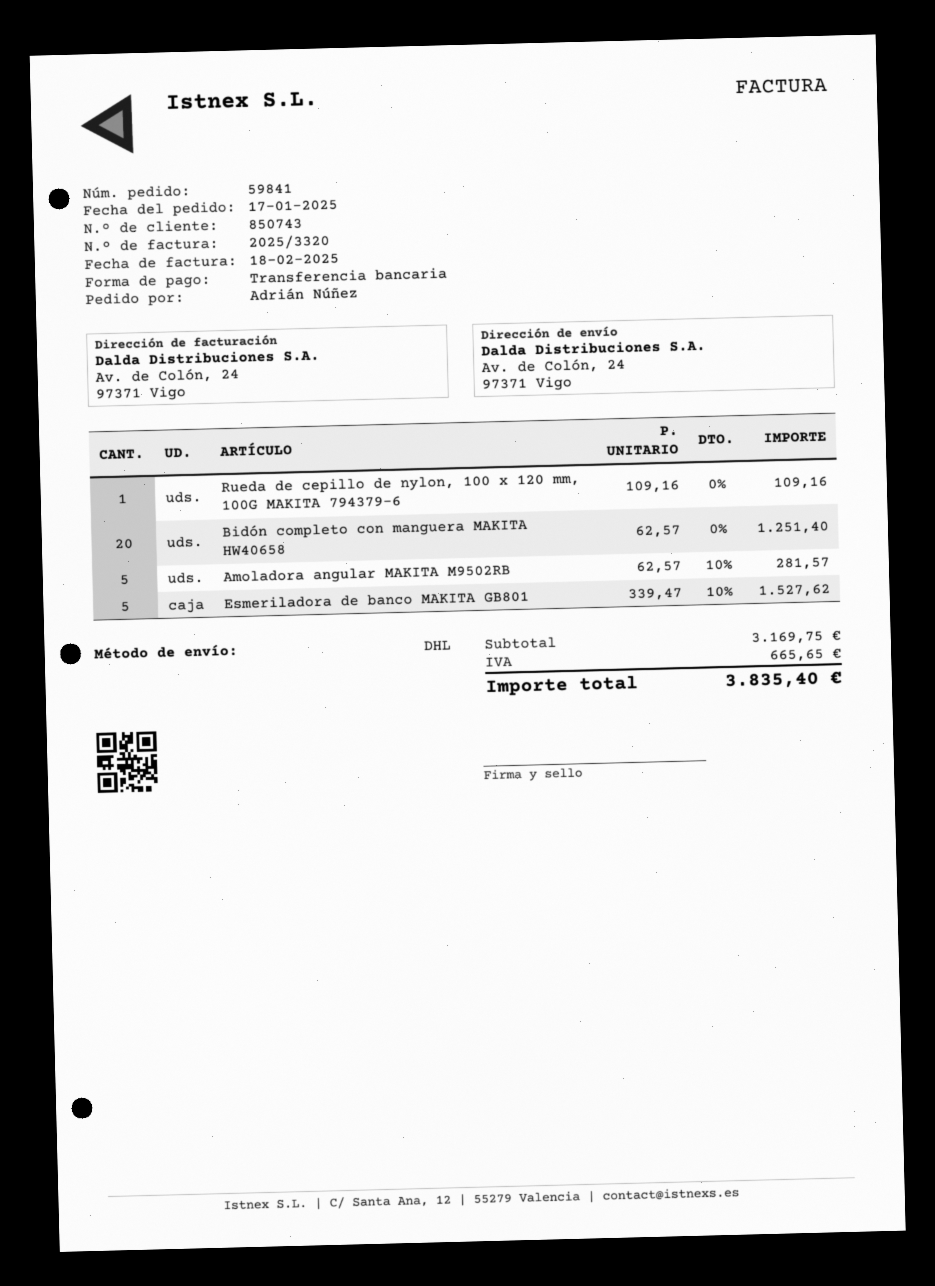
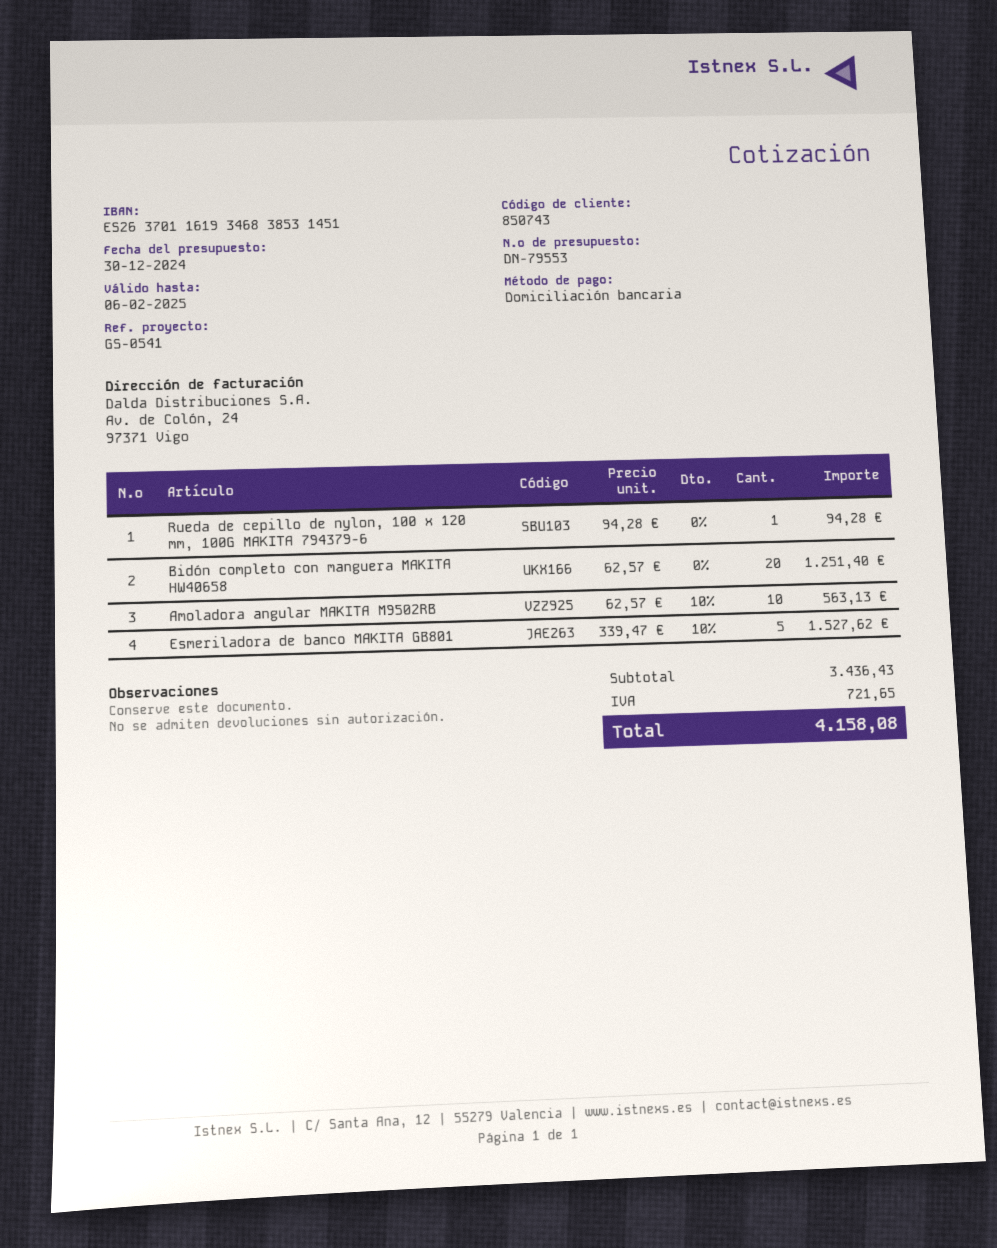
payment method: bank transfer -> direct debit
Rueda de cepillo de nylon, 100 x 120 mm, 100G MAKITA 794379-6: 1 x 109.16 = 109.16 -> 1 x 94.28 = 94.28
Amoladora angular MAKITA M9502RB: 5 x 62.57 - 10% = 281.57 -> 10 x 62.57 - 10% = 563.13
subtotal: 3169.75 -> 3436.43
tax: 665.65 -> 721.65
total: 3835.40 -> 4158.08

